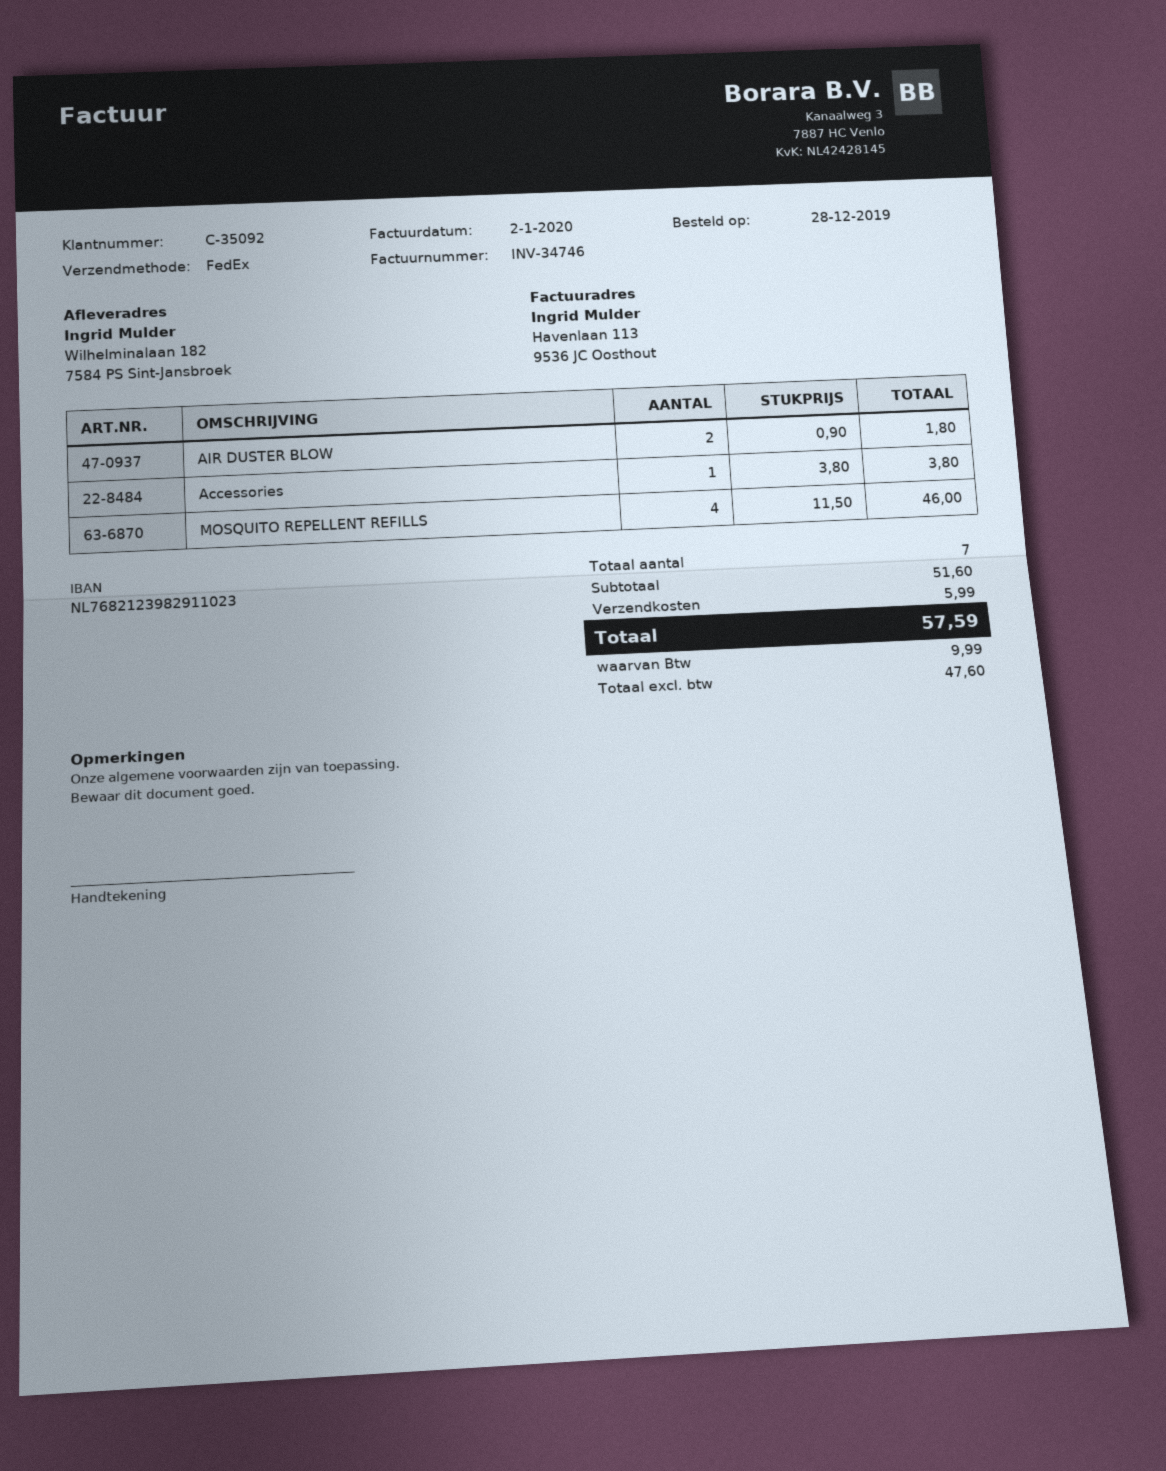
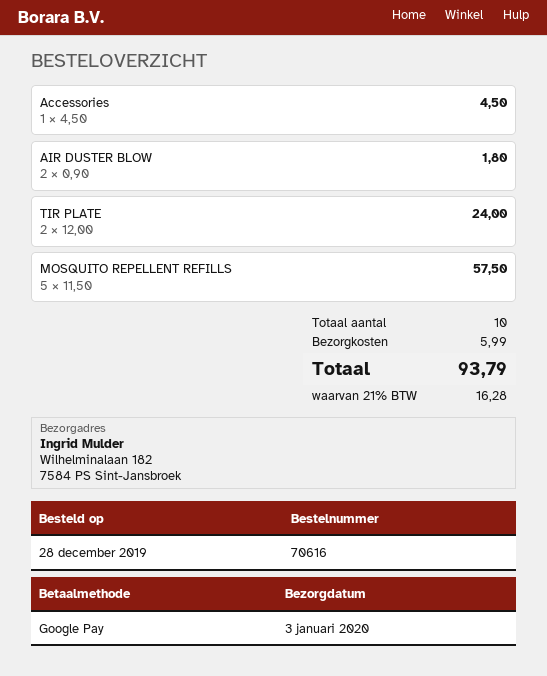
Accessories: 1 x 3.80 = 3.80 -> 1 x 4.50 = 4.50
MOSQUITO REPELLENT REFILLS: 4 x 11.50 = 46.00 -> 5 x 11.50 = 57.50
TIR PLATE: none -> 2 x 12.00 = 24.00
total quantity: 7 -> 10
tax: 9.99 -> 16.28
total: 57.59 -> 93.79

